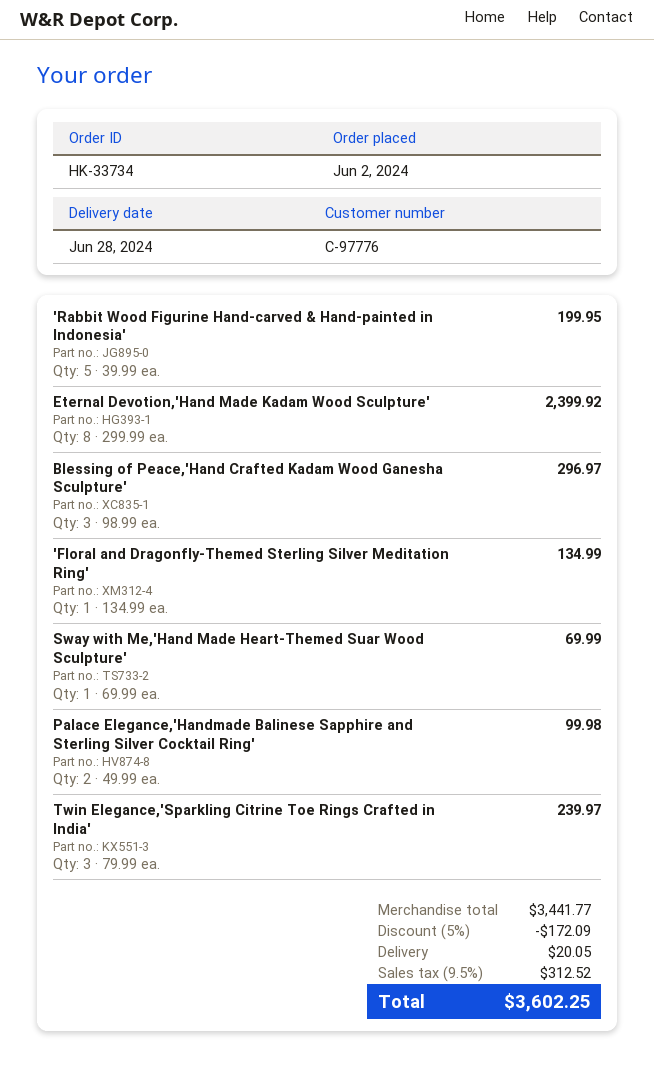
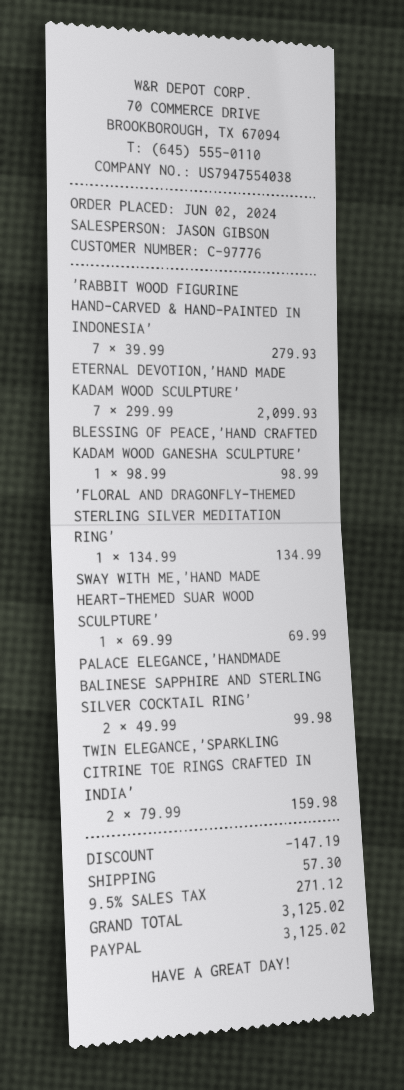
'Rabbit Wood Figurine Hand-carved & Hand-painted in Indonesia': 5 x 39.99 = 199.95 -> 7 x 39.99 = 279.93
Eternal Devotion,'Hand Made Kadam Wood Sculpture': 8 x 299.99 = 2399.92 -> 7 x 299.99 = 2099.93
Blessing of Peace,'Hand Crafted Kadam Wood Ganesha Sculpture': 3 x 98.99 = 296.97 -> 1 x 98.99 = 98.99
Twin Elegance,'Sparkling Citrine Toe Rings Crafted in India': 3 x 79.99 = 239.97 -> 2 x 79.99 = 159.98
discount: 172.09 -> 147.19
shipping: 20.05 -> 57.30
tax: 9.5% = 312.52 -> 9.5% = 271.12
total: 3602.25 -> 3125.02

